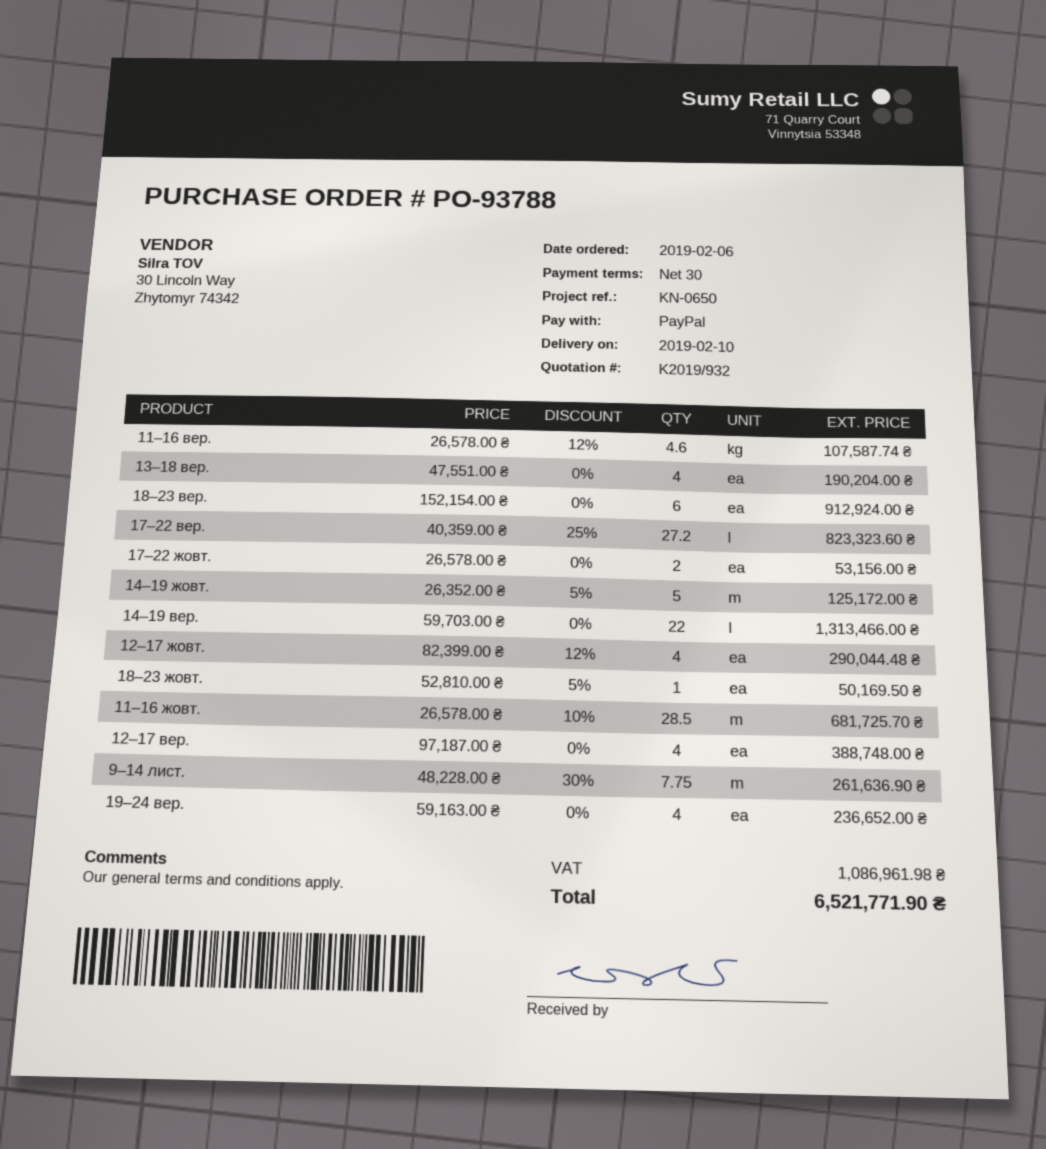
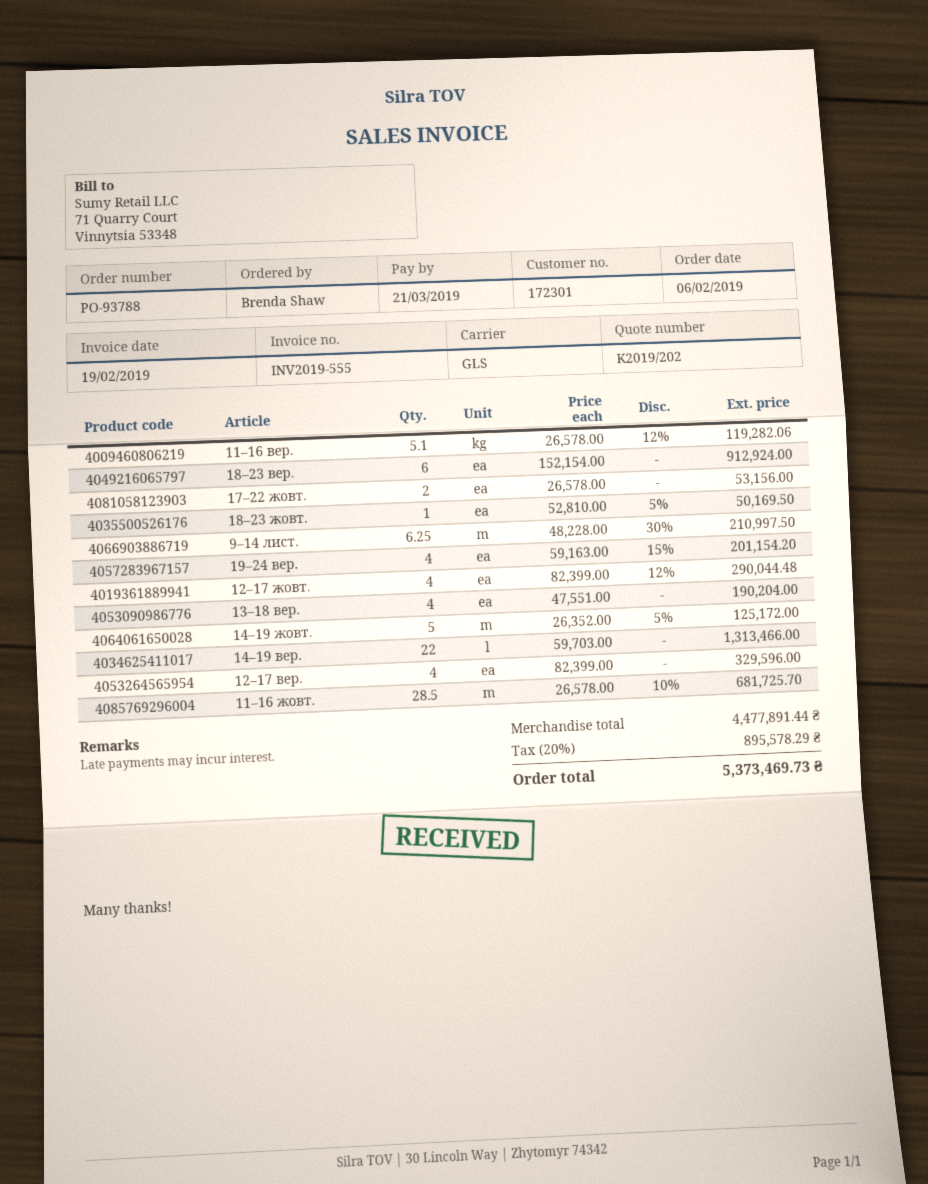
quote number: K2019/932 -> K2019/202
11–16 вер.: 4.6 x 26578.00 - 12% = 107587.74 -> 5.1 x 26578.00 - 12% = 119282.06
17–22 вер.: 27.2 x 40359.00 - 25% = 823323.60 -> none
12–17 вер.: 4 x 97187.00 = 388748.00 -> 4 x 82399.00 = 329596.00
9–14 лист.: 7.75 x 48228.00 - 30% = 261636.90 -> 6.25 x 48228.00 - 30% = 210997.50
19–24 вер.: 4 x 59163.00 = 236652.00 -> 4 x 59163.00 - 15% = 201154.20
tax: 1086961.98 -> 895578.29
total: 6521771.90 -> 5373469.73

